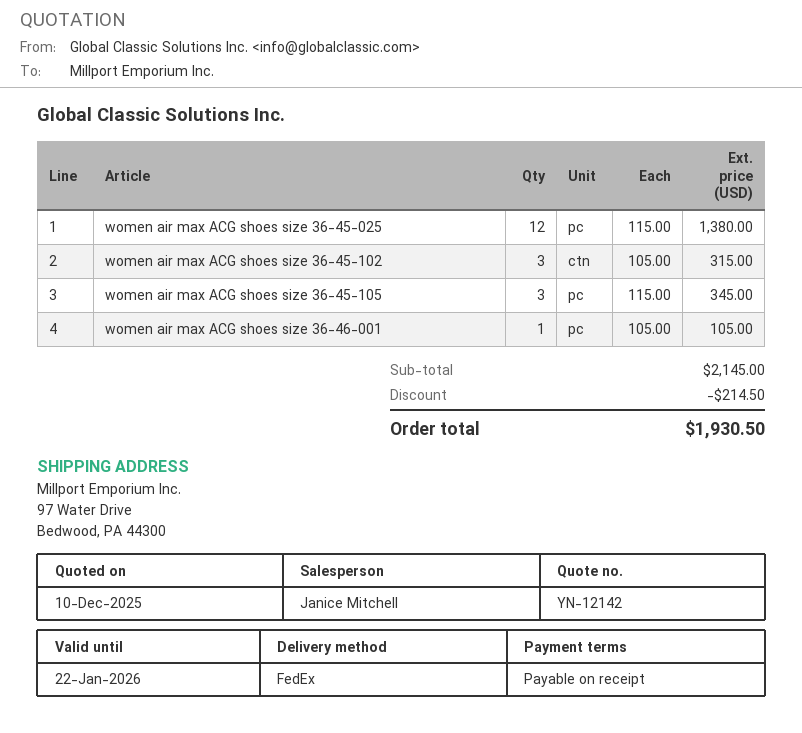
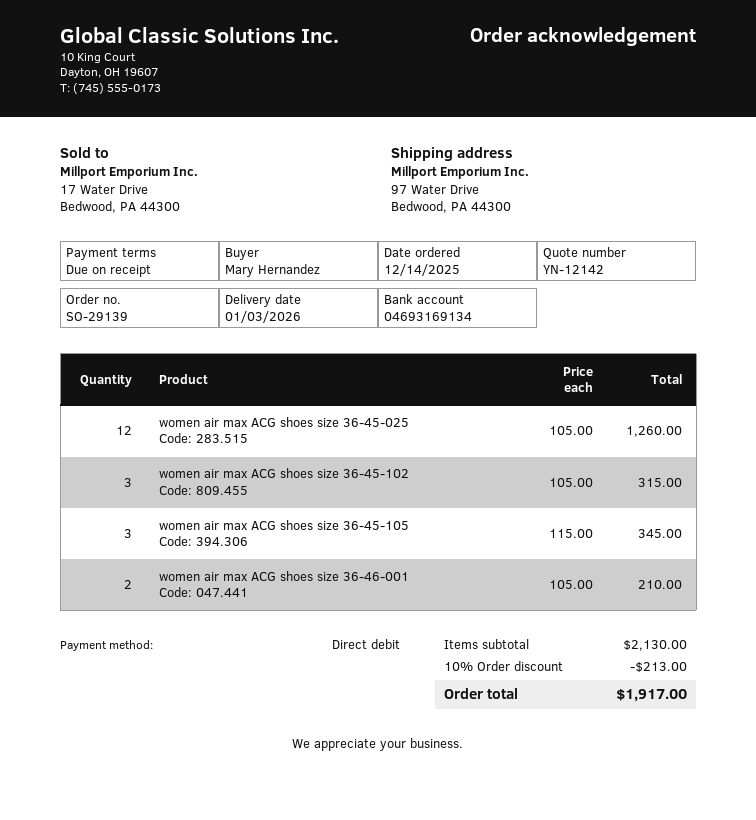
women air max ACG shoes size 36-45-025: 12 x 115.00 = 1380.00 -> 12 x 105.00 = 1260.00
women air max ACG shoes size 36-46-001: 1 x 105.00 = 105.00 -> 2 x 105.00 = 210.00
subtotal: 2145.00 -> 2130.00
discount: 214.50 -> 213.00
total: 1930.50 -> 1917.00

